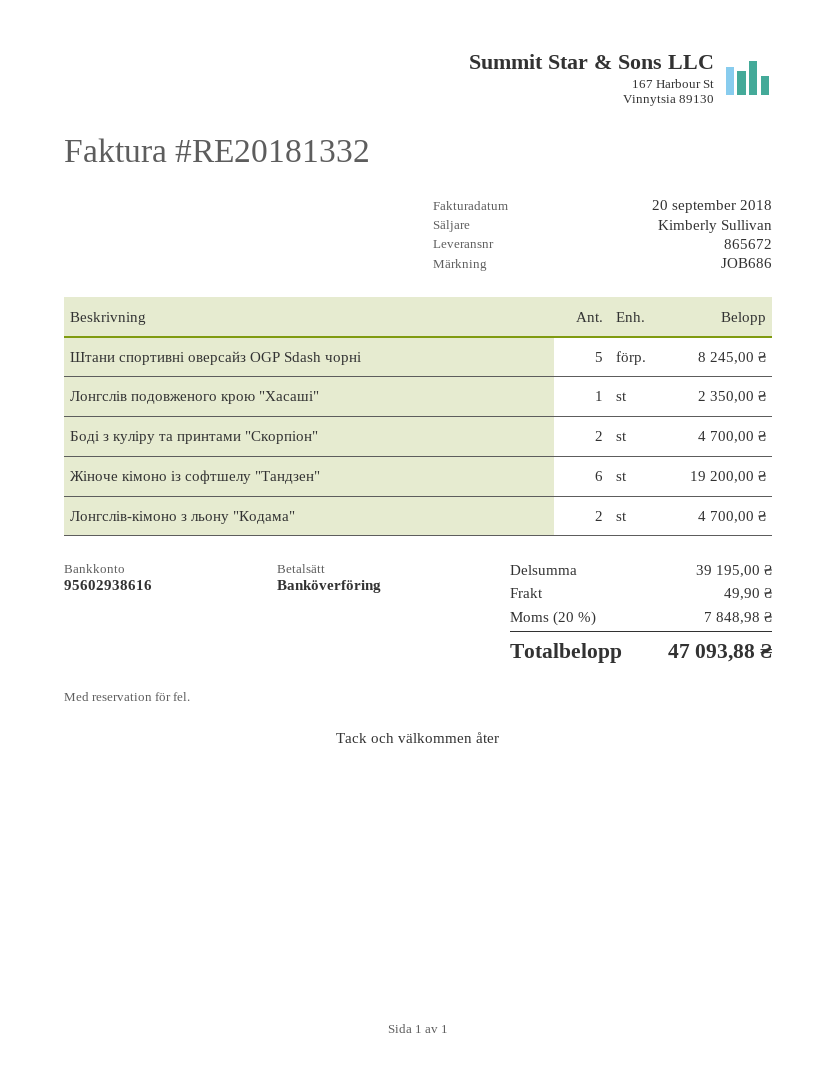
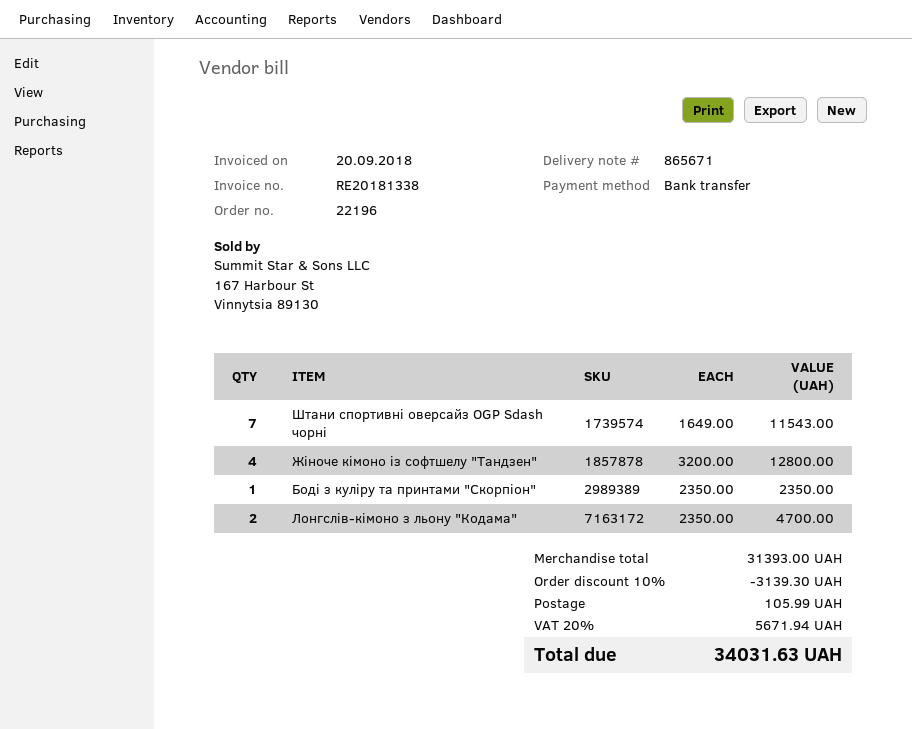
delivery note number: 865672 -> 865671
invoice number: RE20181332 -> RE20181338
Штани спортивні оверсайз OGP Sdash чорні: 5 for 8245.00 -> 7 for 11543.00
Лонгслів подовженого крою "Хасаші": 1 for 2350.00 -> none
Боді з куліру та принтами "Скорпіон": 2 for 4700.00 -> 1 for 2350.00
Жіноче кімоно із софтшелу "Тандзен": 6 for 19200.00 -> 4 for 12800.00
subtotal: 39195.00 -> 31393.00
discount: none -> 10% = 3139.30
shipping: 49.90 -> 105.99
tax: 20% = 7848.98 -> 20% = 5671.94
total: 47093.88 -> 34031.63

